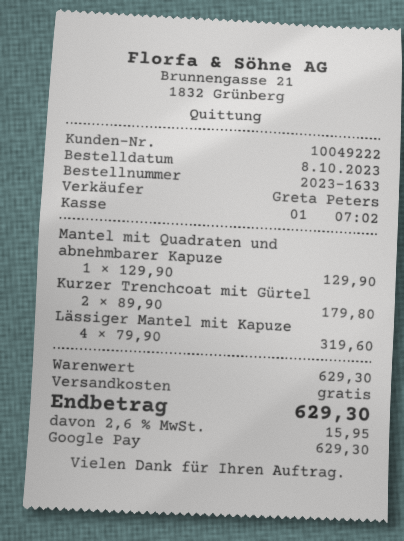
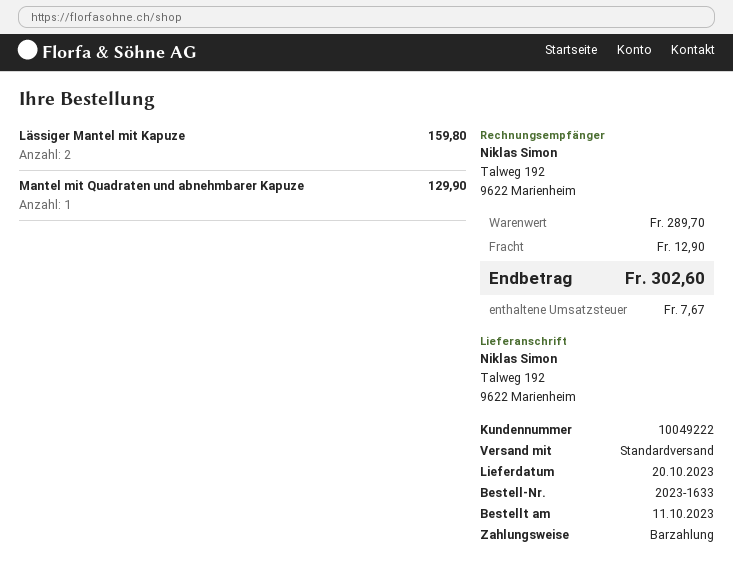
order date: 2023-10-08 -> 2023-10-11
payment method: Google Pay -> cash
Kurzer Trenchcoat mit Gürtel: 2 for 179.80 -> none
Lässiger Mantel mit Kapuze: 4 for 319.60 -> 2 for 159.80
subtotal: 629.30 -> 289.70
shipping: 0.00 -> 12.90
tax: 15.95 -> 7.67
total: 629.30 -> 302.60

